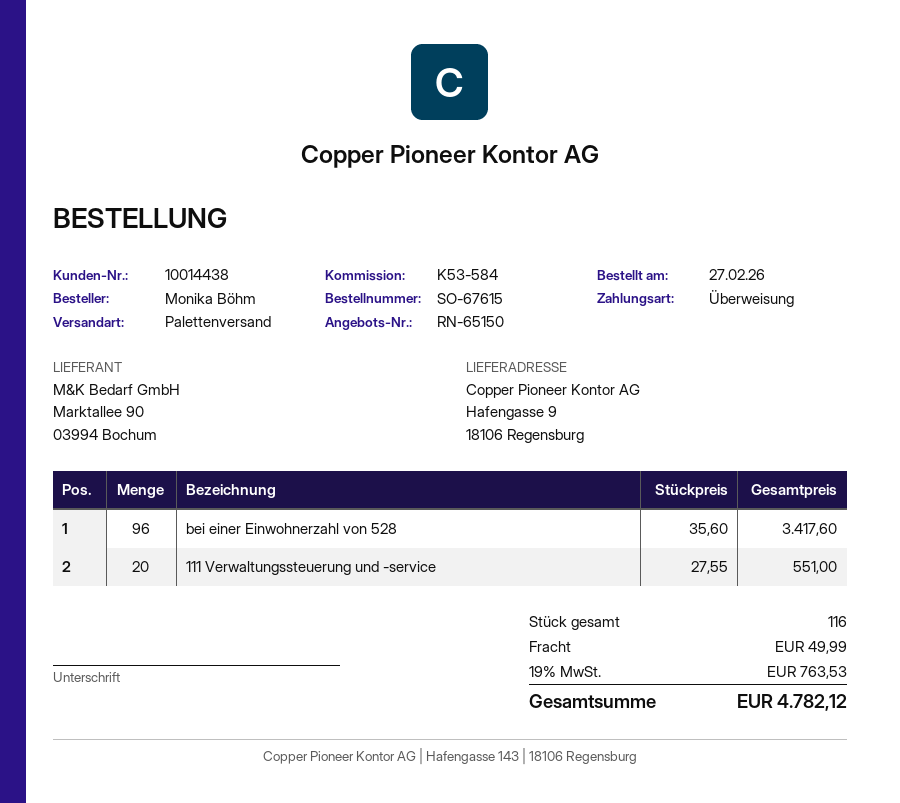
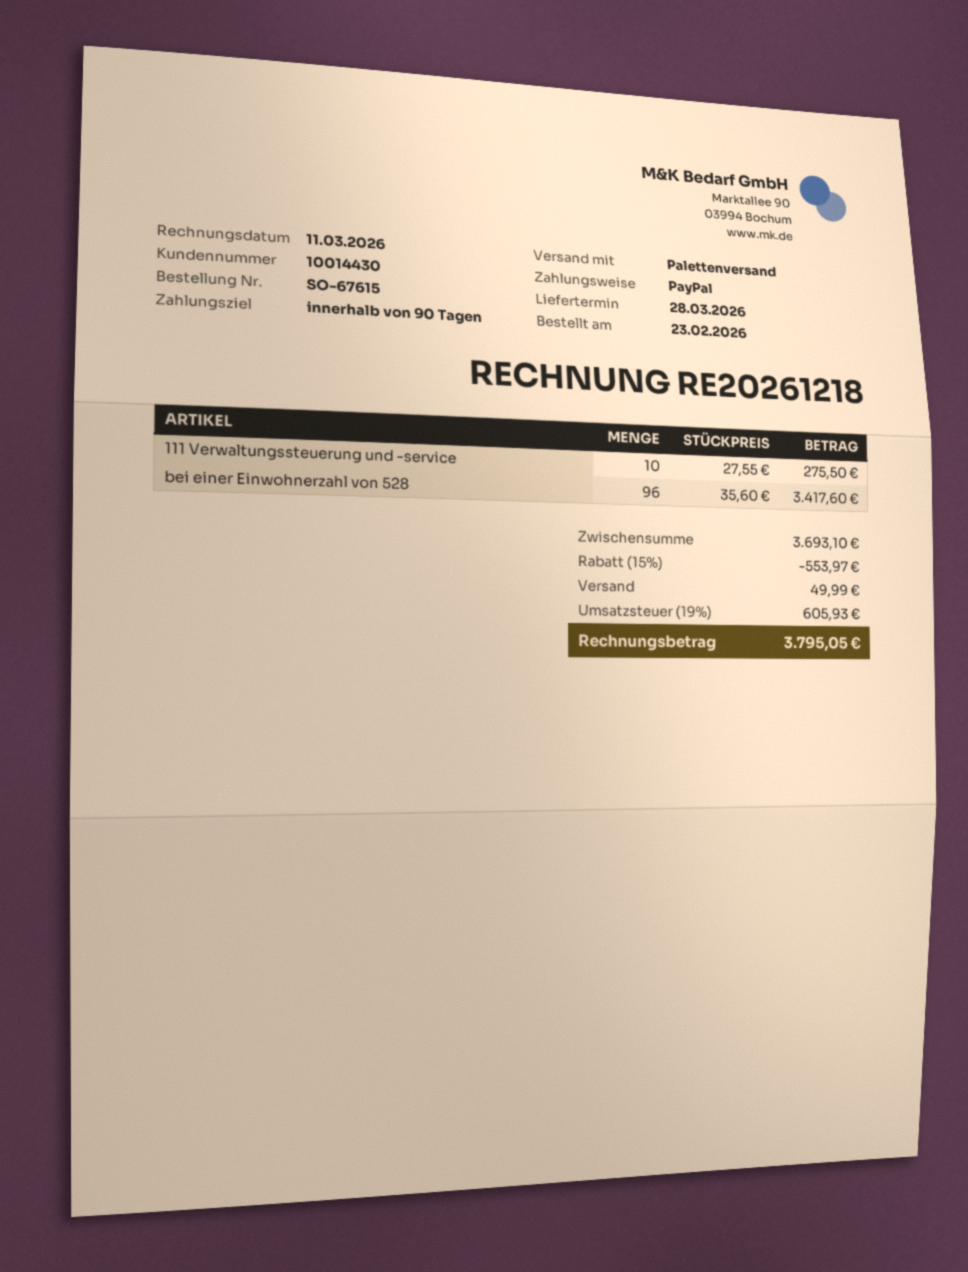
order date: 2026-02-27 -> 2026-02-23
customer number: 10014438 -> 10014430
payment method: bank transfer -> PayPal
111 Verwaltungssteuerung und -service: 20 x 27.55 = 551.00 -> 10 x 27.55 = 275.50
discount: none -> 15% = 553.97
tax: 19% = 763.53 -> 19% = 605.93
total: 4782.12 -> 3795.05

